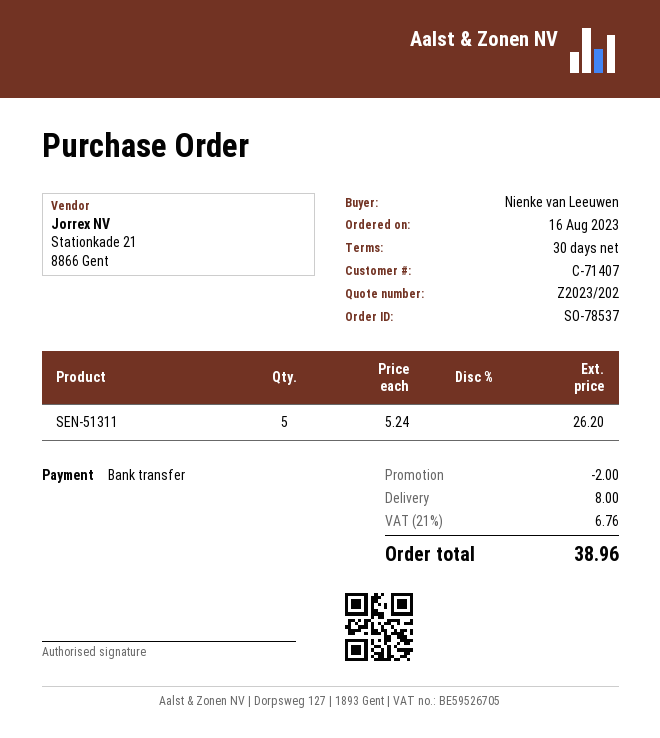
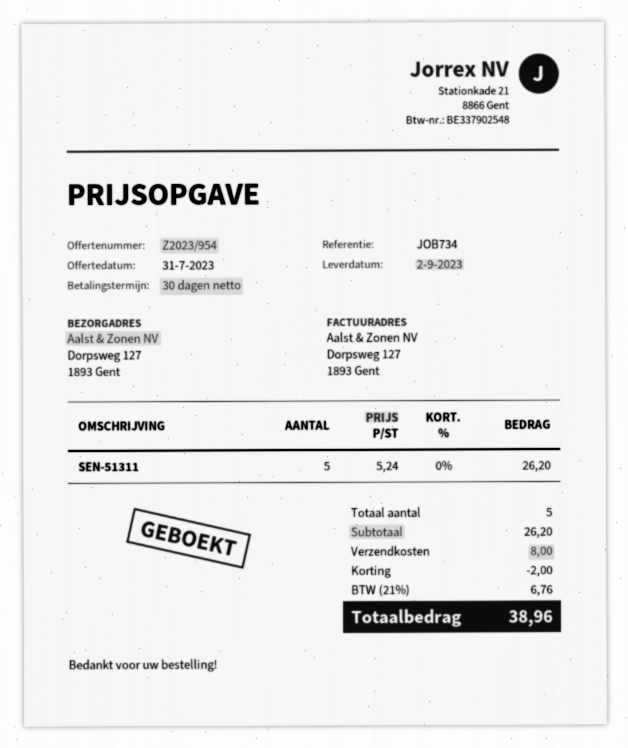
quote number: Z2023/202 -> Z2023/954

